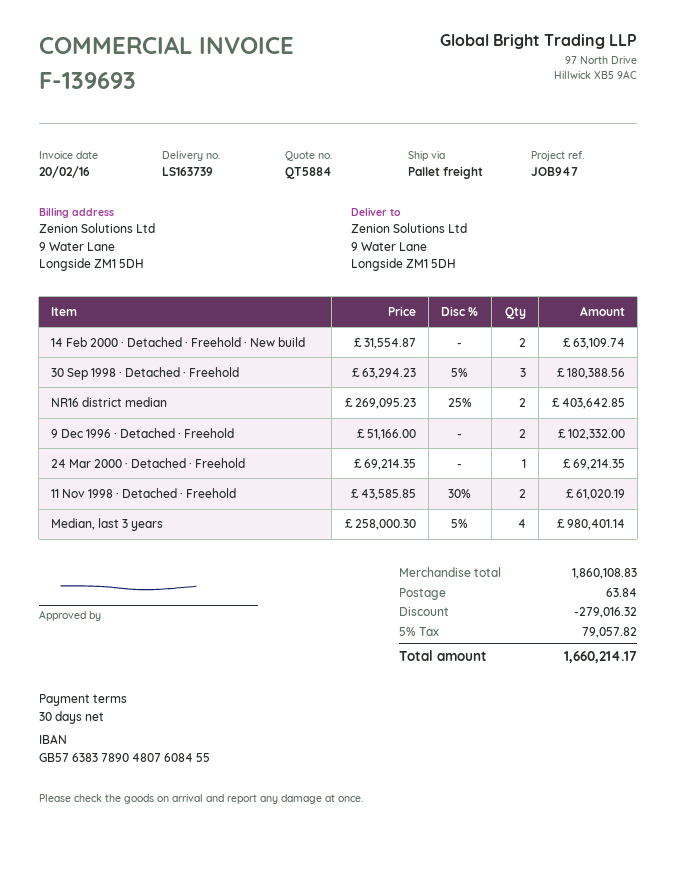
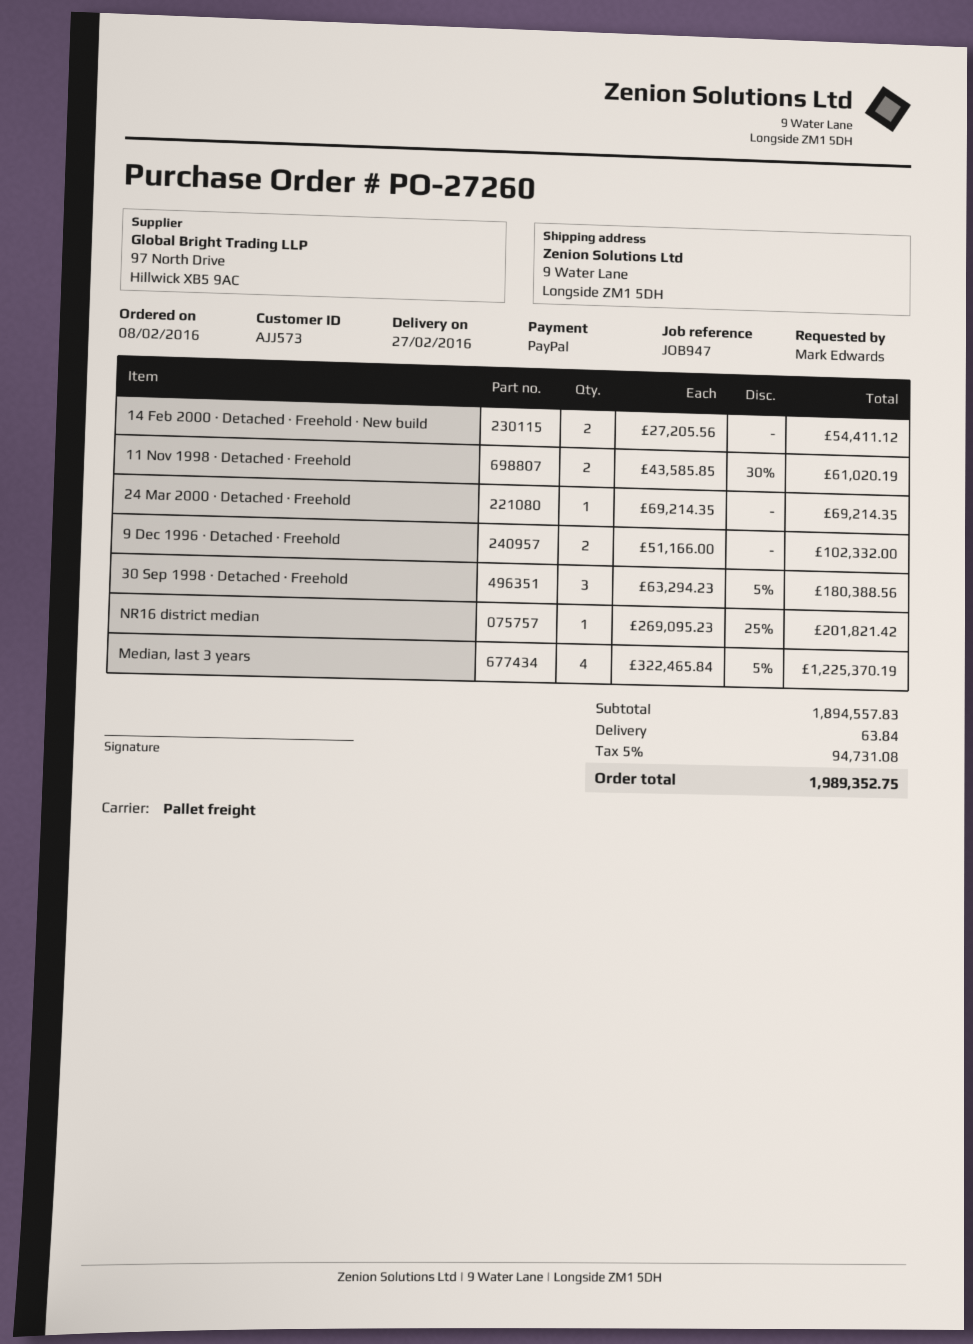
14 Feb 2000 · Detached · Freehold · New build: 2 x 31554.87 = 63109.74 -> 2 x 27205.56 = 54411.12
NR16 district median: 2 x 269095.23 - 25% = 403642.85 -> 1 x 269095.23 - 25% = 201821.42
Median, last 3 years: 4 x 258000.30 - 5% = 980401.14 -> 4 x 322465.84 - 5% = 1225370.19
subtotal: 1860108.83 -> 1894557.83
discount: 279016.32 -> none
tax: 5% = 79057.82 -> 5% = 94731.08
total: 1660214.17 -> 1989352.75

